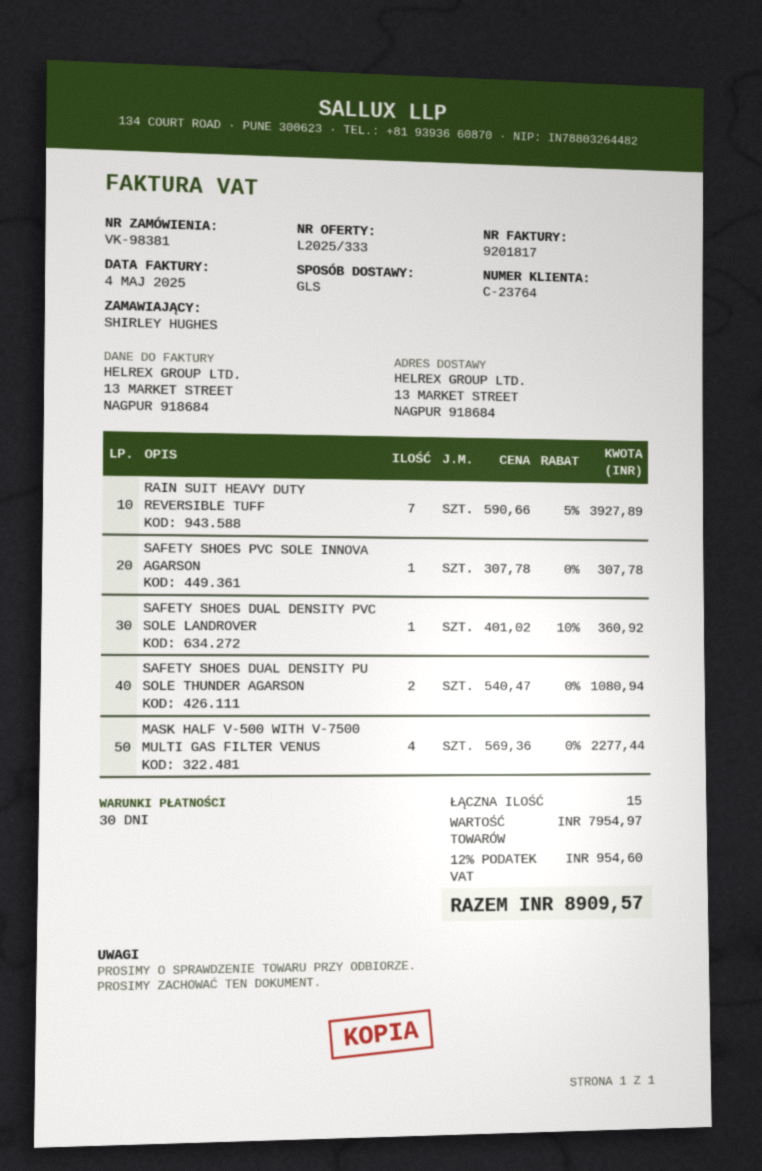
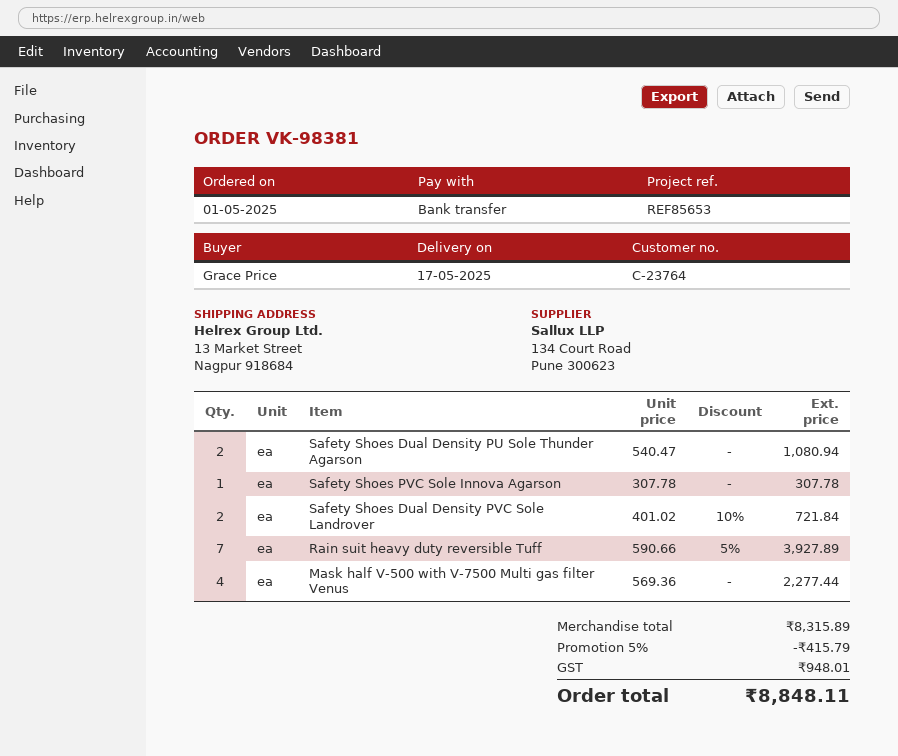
ordered by: SHIRLEY HUGHES -> Grace Price
SAFETY SHOES DUAL DENSITY PVC SOLE LANDROVER: 1 x 401.02 - 10% = 360.92 -> 2 x 401.02 - 10% = 721.84
subtotal: 7954.97 -> 8315.89
discount: none -> 5% = 415.79
tax: 954.60 -> 948.01
total: 8909.57 -> 8848.11

